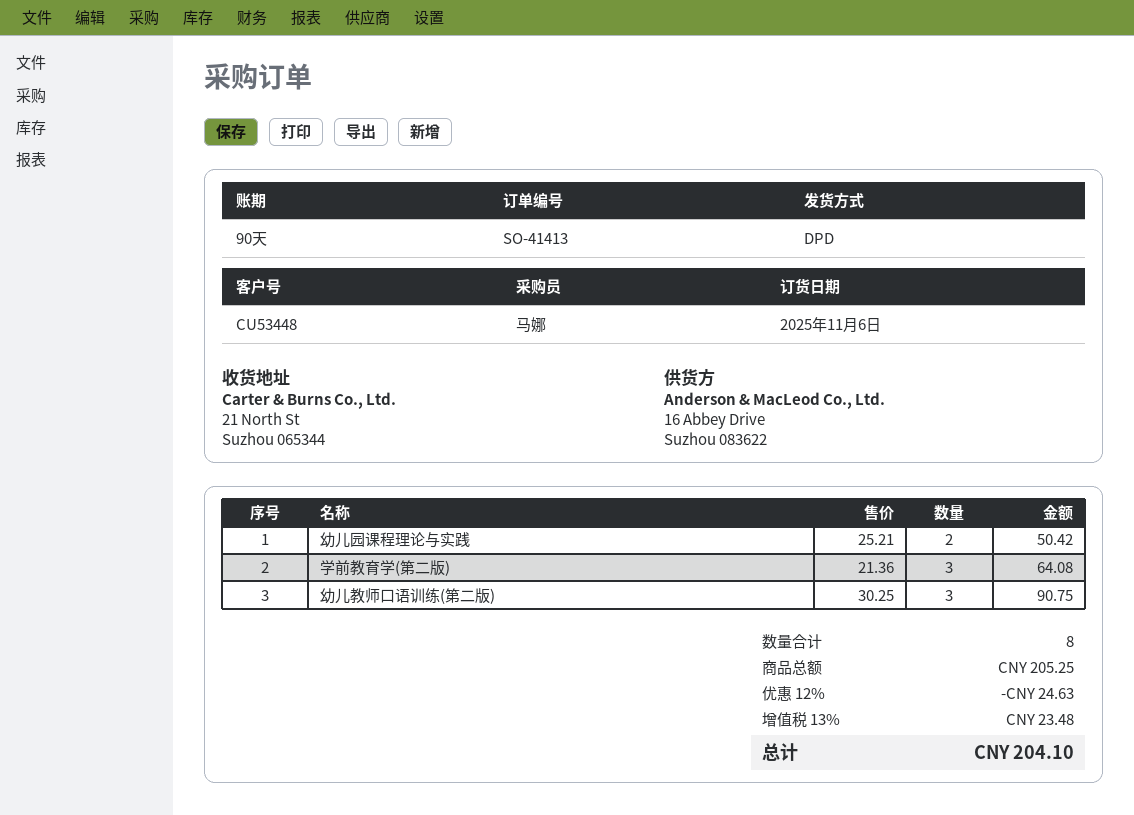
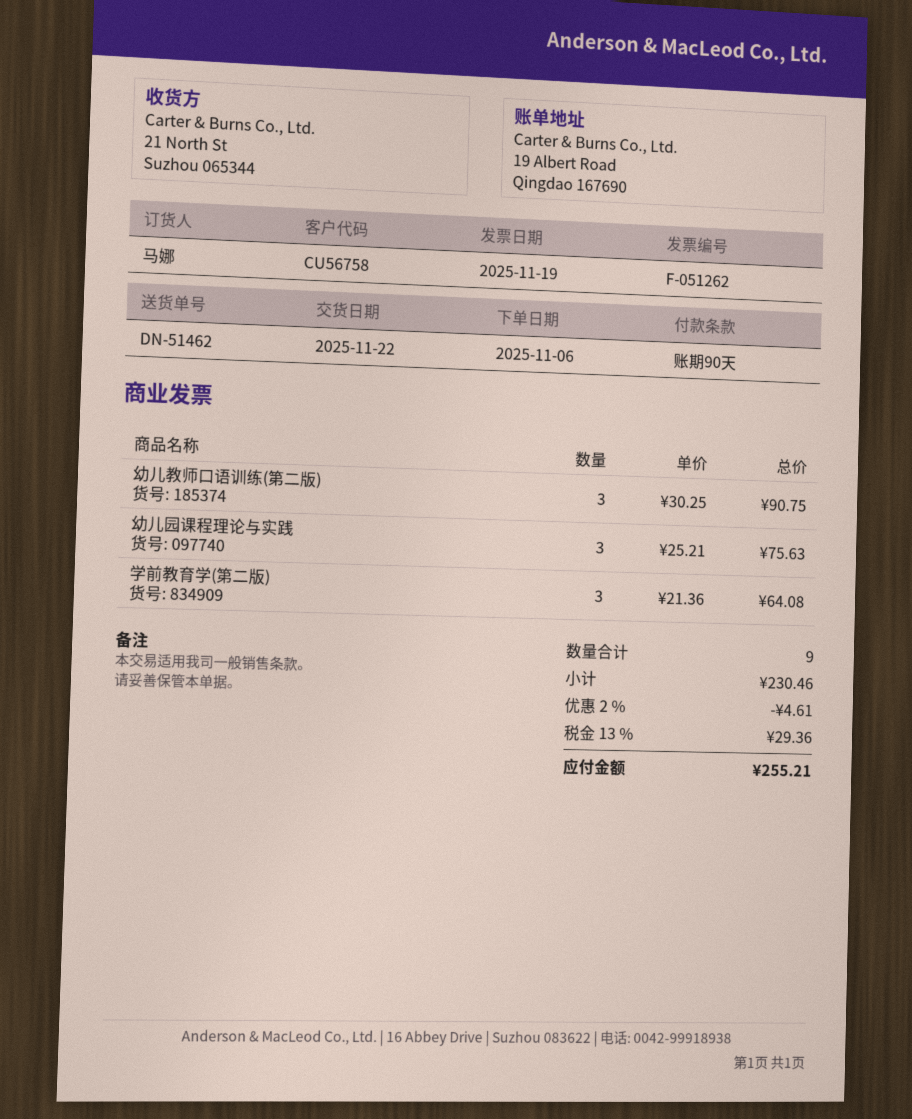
customer number: CU53448 -> CU56758
幼儿园课程理论与实践: 2 x 25.21 = 50.42 -> 3 x 25.21 = 75.63
total quantity: 8 -> 9
subtotal: 205.25 -> 230.46
discount: 12% = 24.63 -> 2% = 4.61
tax: 13% = 23.48 -> 13% = 29.36
total: 204.10 -> 255.21

